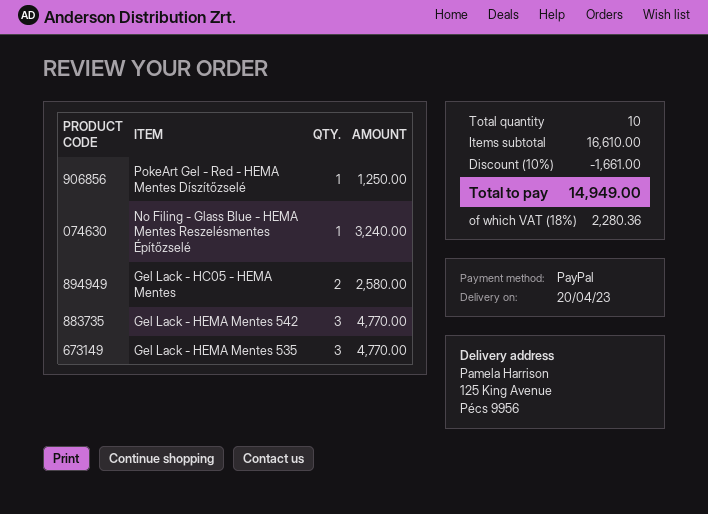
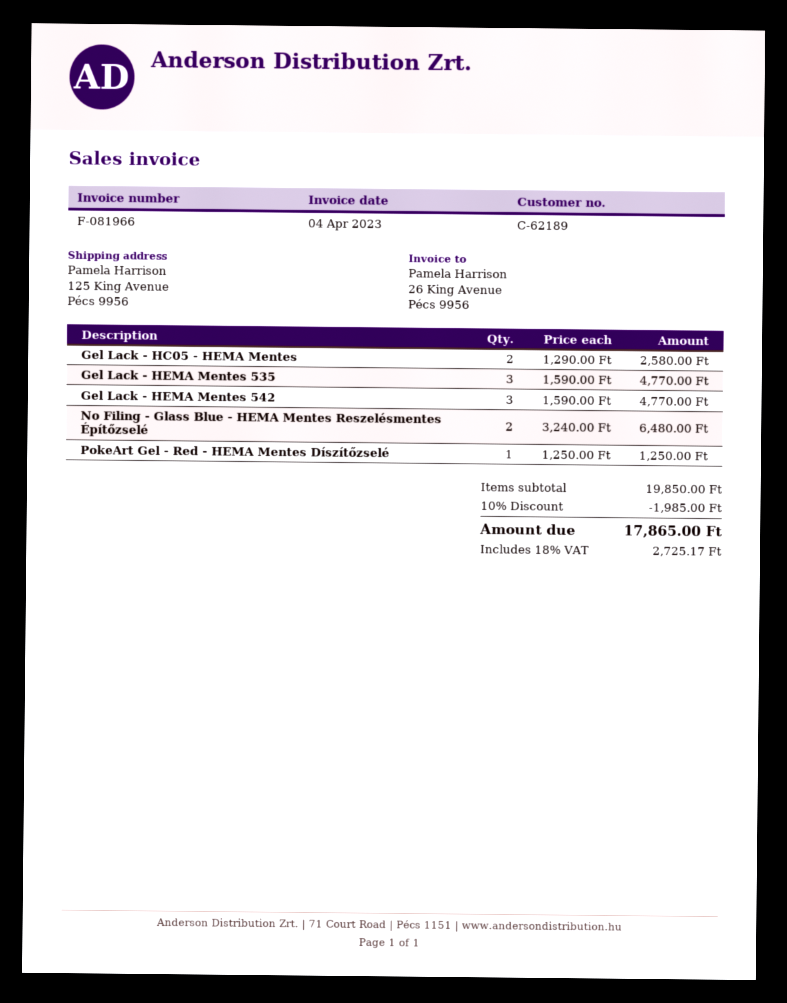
No Filing - Glass Blue - HEMA Mentes Reszelésmentes Építőzselé: 1 for 3240.00 -> 2 for 6480.00
subtotal: 16610.00 -> 19850.00
discount: 10% = 1661.00 -> 10% = 1985.00
tax: 18% = 2280.36 -> 18% = 2725.17
total: 14949.00 -> 17865.00

